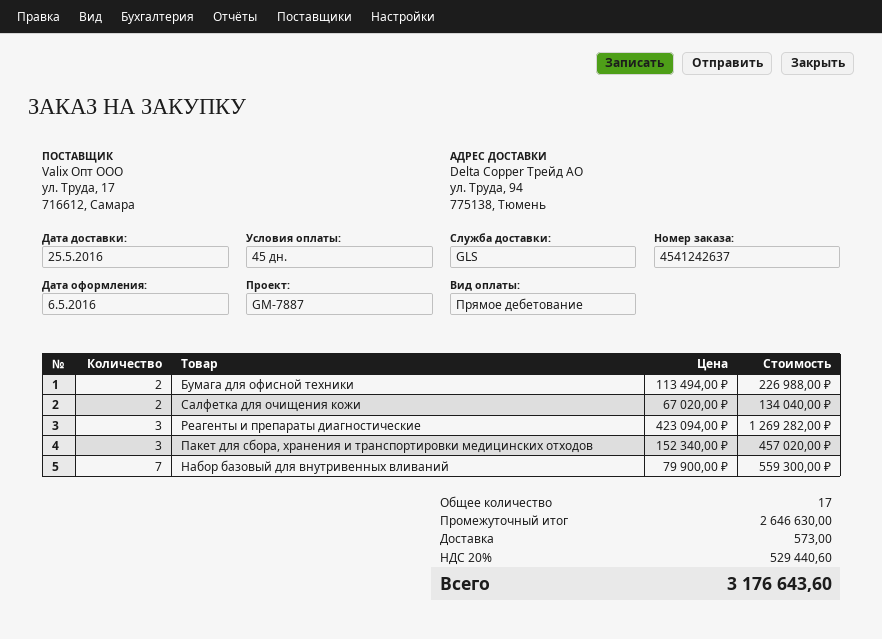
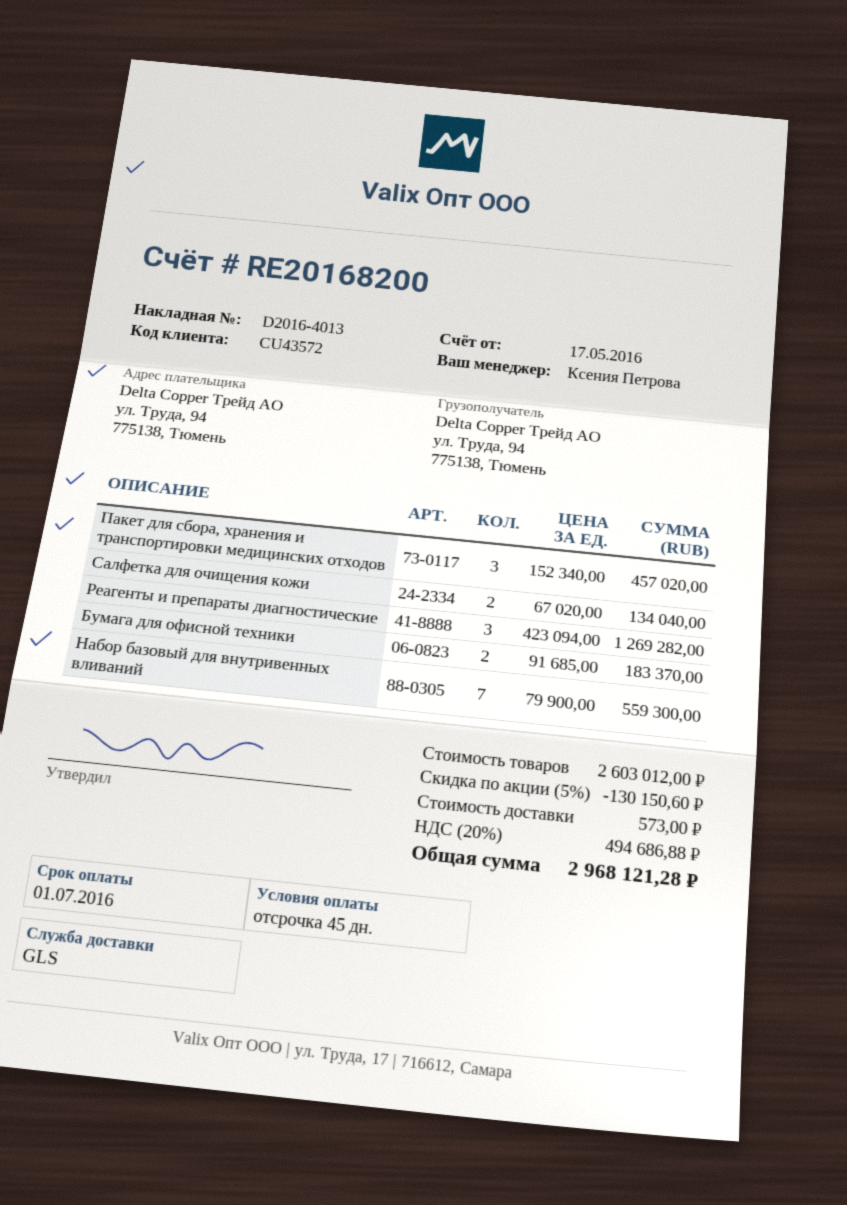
Бумага для офисной техники: 2 x 113494.00 = 226988.00 -> 2 x 91685.00 = 183370.00
subtotal: 2646630.00 -> 2603012.00
discount: none -> 5% = 130150.60
tax: 20% = 529440.60 -> 20% = 494686.88
total: 3176643.60 -> 2968121.28

